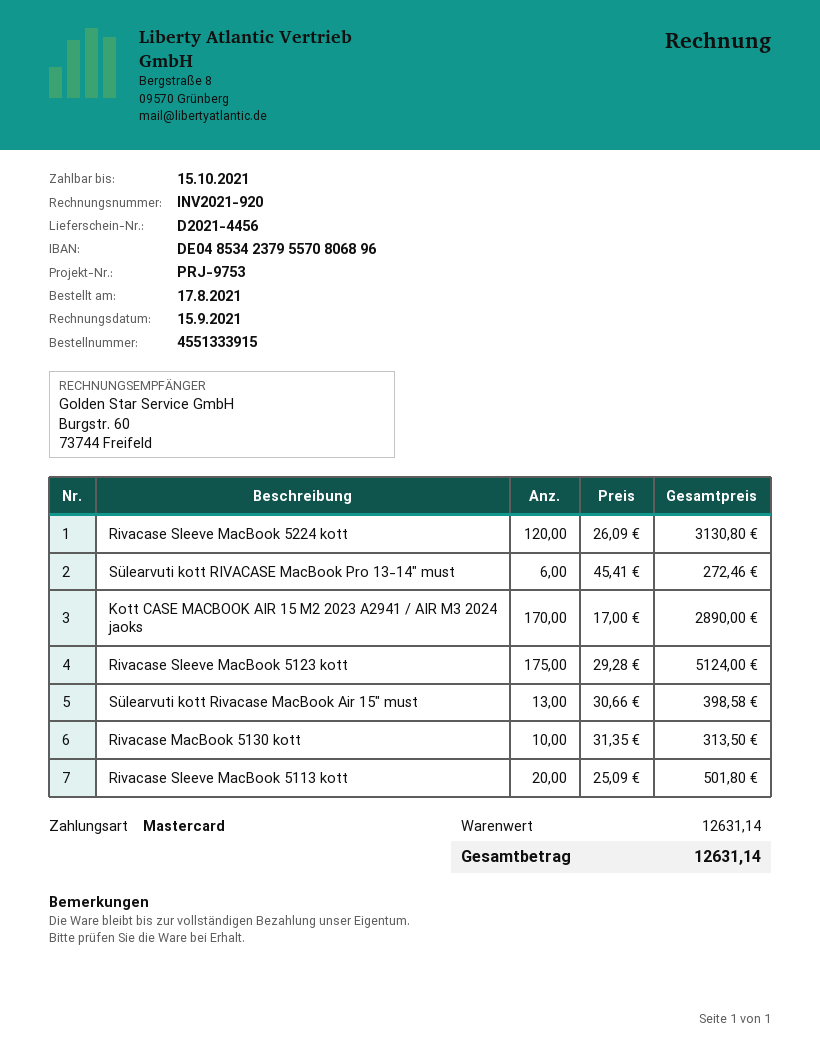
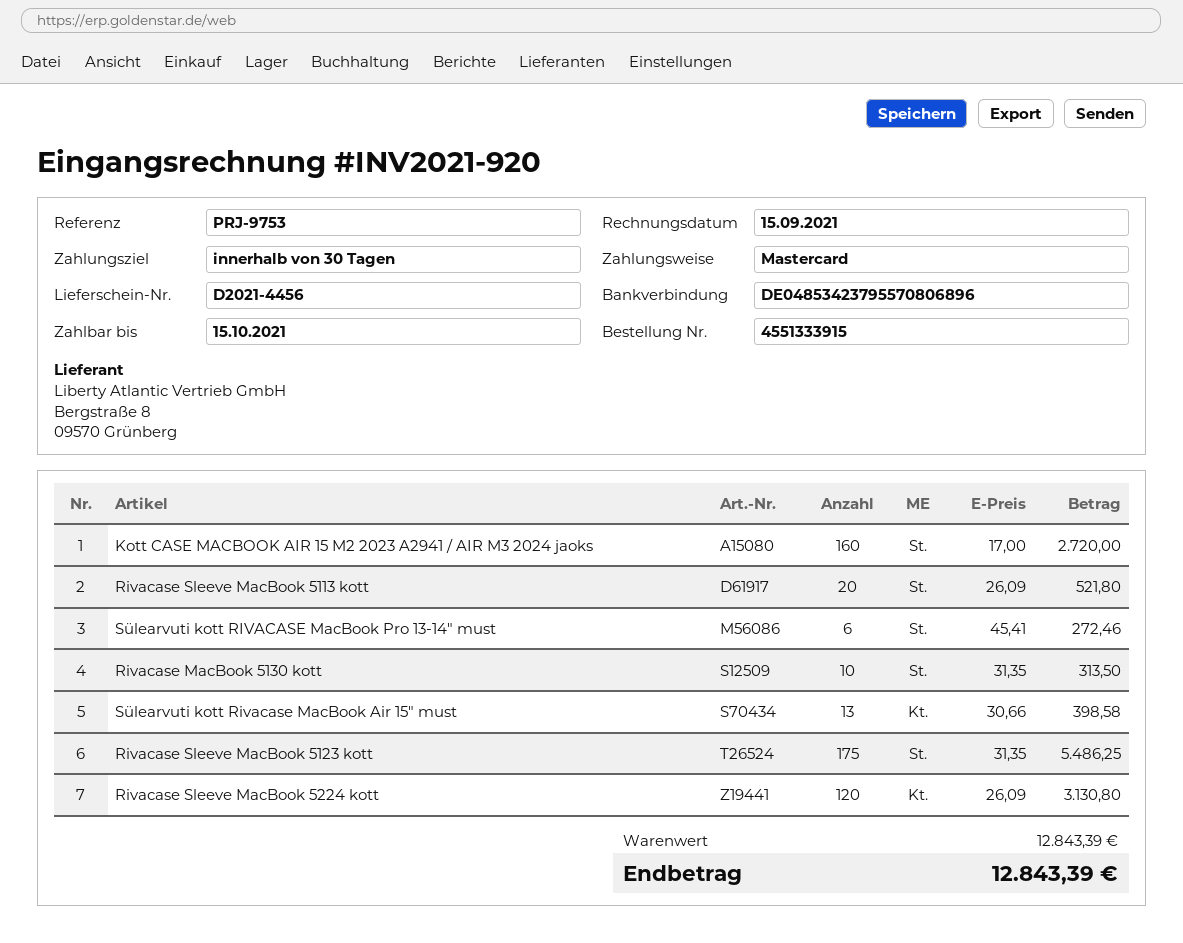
Kott CASE MACBOOK AIR 15 M2 2023 A2941 / AIR M3 2024 jaoks: 170 x 17.00 = 2890.00 -> 160 x 17.00 = 2720.00
Rivacase Sleeve MacBook 5123 kott: 175 x 29.28 = 5124.00 -> 175 x 31.35 = 5486.25
Rivacase Sleeve MacBook 5113 kott: 20 x 25.09 = 501.80 -> 20 x 26.09 = 521.80
subtotal: 12631.14 -> 12843.39
total: 12631.14 -> 12843.39

